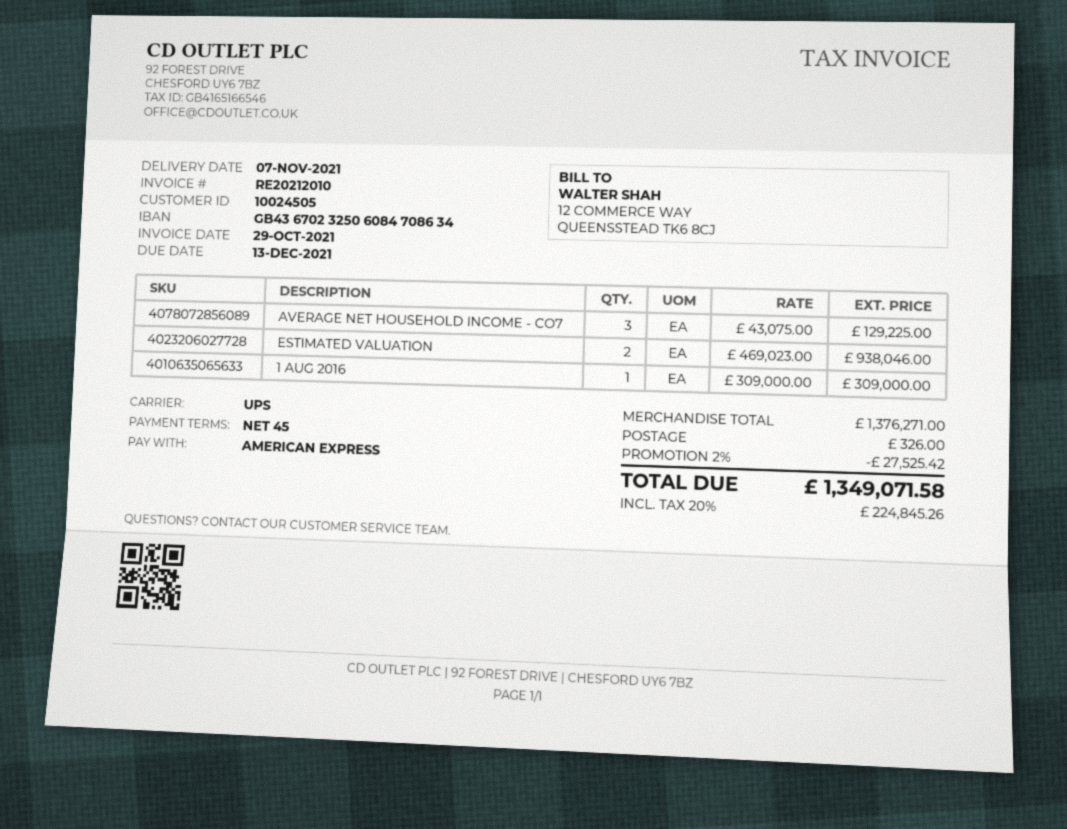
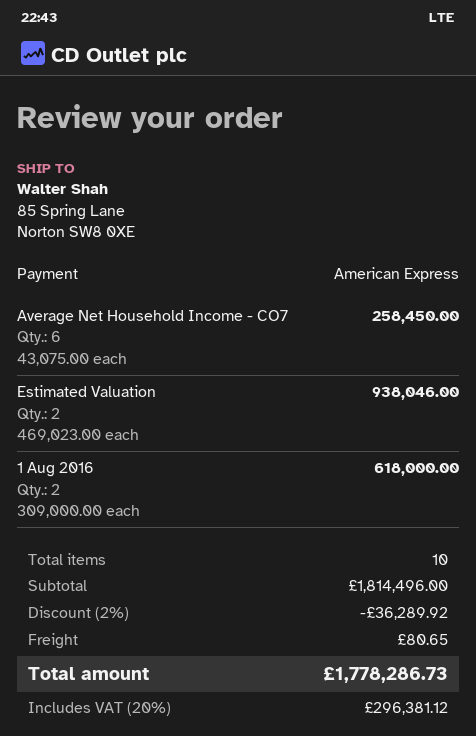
AVERAGE NET HOUSEHOLD INCOME - CO7: 3 x 43075.00 = 129225.00 -> 6 x 43075.00 = 258450.00
1 AUG 2016: 1 x 309000.00 = 309000.00 -> 2 x 309000.00 = 618000.00
subtotal: 1376271.00 -> 1814496.00
discount: 2% = 27525.42 -> 2% = 36289.92
shipping: 326.00 -> 80.65
tax: 20% = 224845.26 -> 20% = 296381.12
total: 1349071.58 -> 1778286.73

